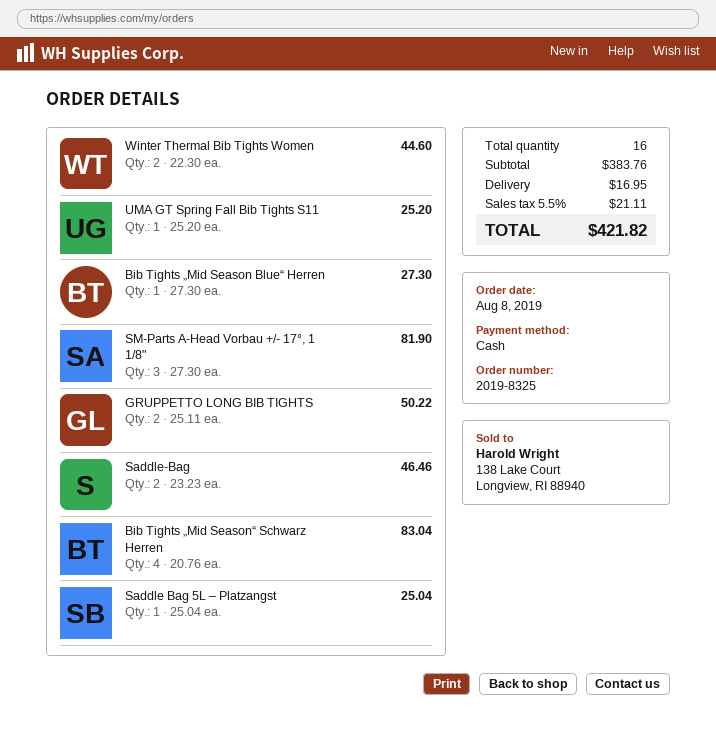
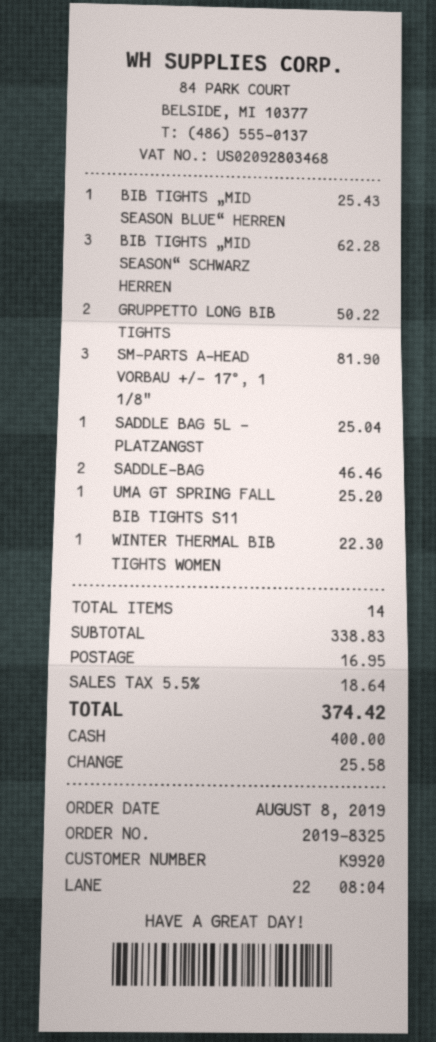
Winter Thermal Bib Tights Women: 2 for 44.60 -> 1 for 22.30
Bib Tights „Mid Season Blue“ Herren: 1 for 27.30 -> 1 for 25.43
Bib Tights „Mid Season“ Schwarz Herren: 4 for 83.04 -> 3 for 62.28
total quantity: 16 -> 14
subtotal: 383.76 -> 338.83
tax: 5.5% = 21.11 -> 5.5% = 18.64
total: 421.82 -> 374.42

